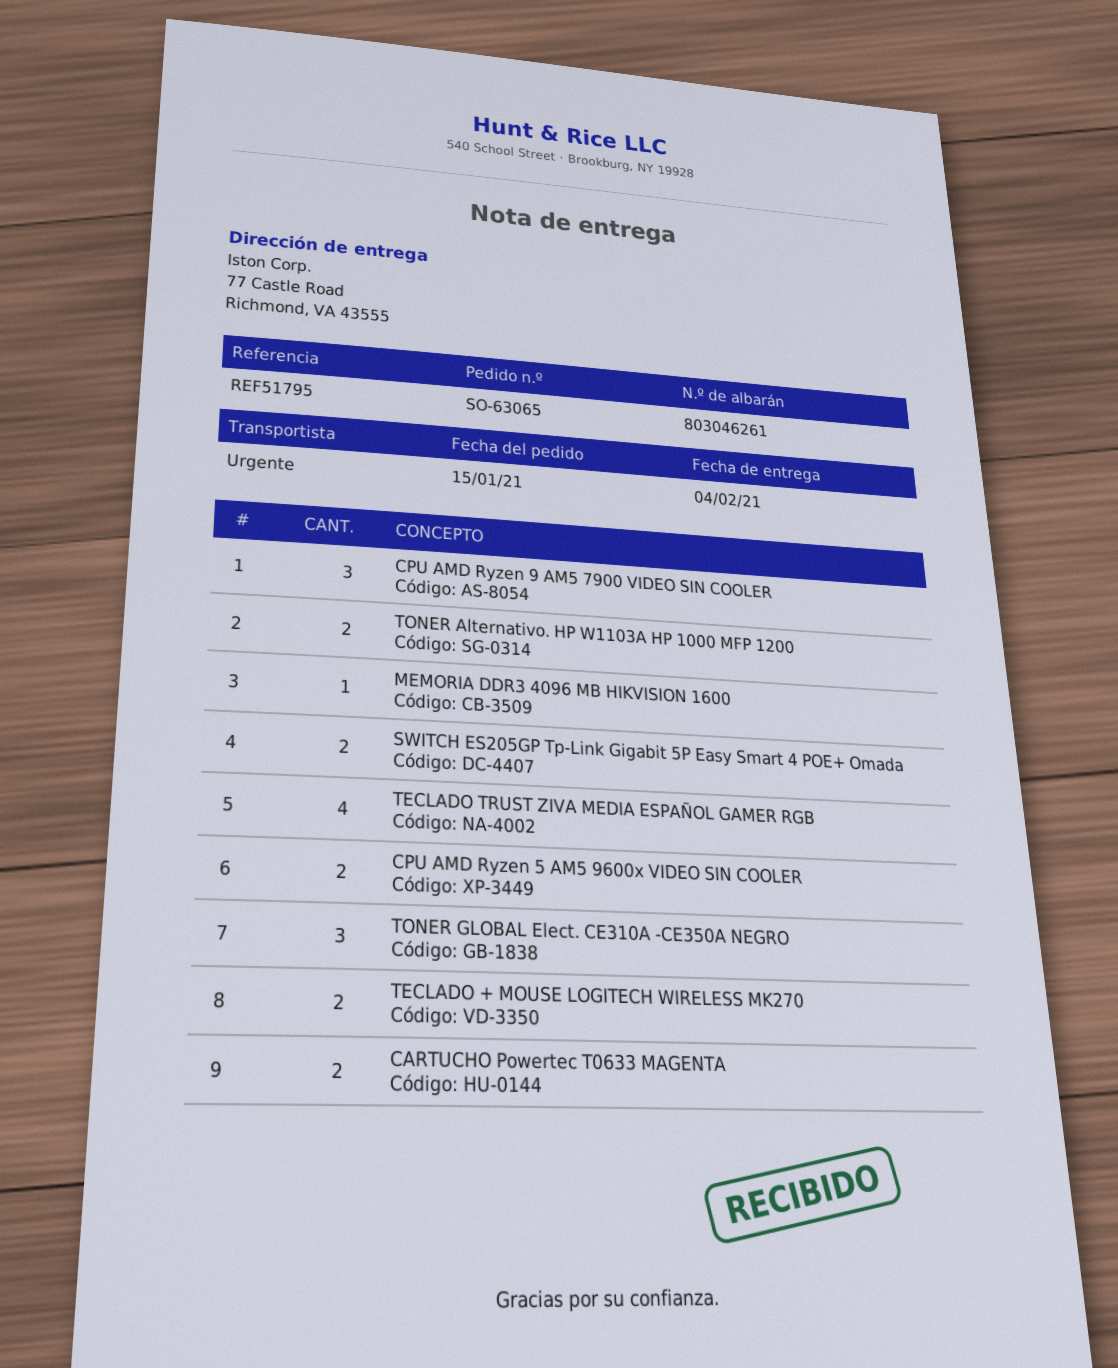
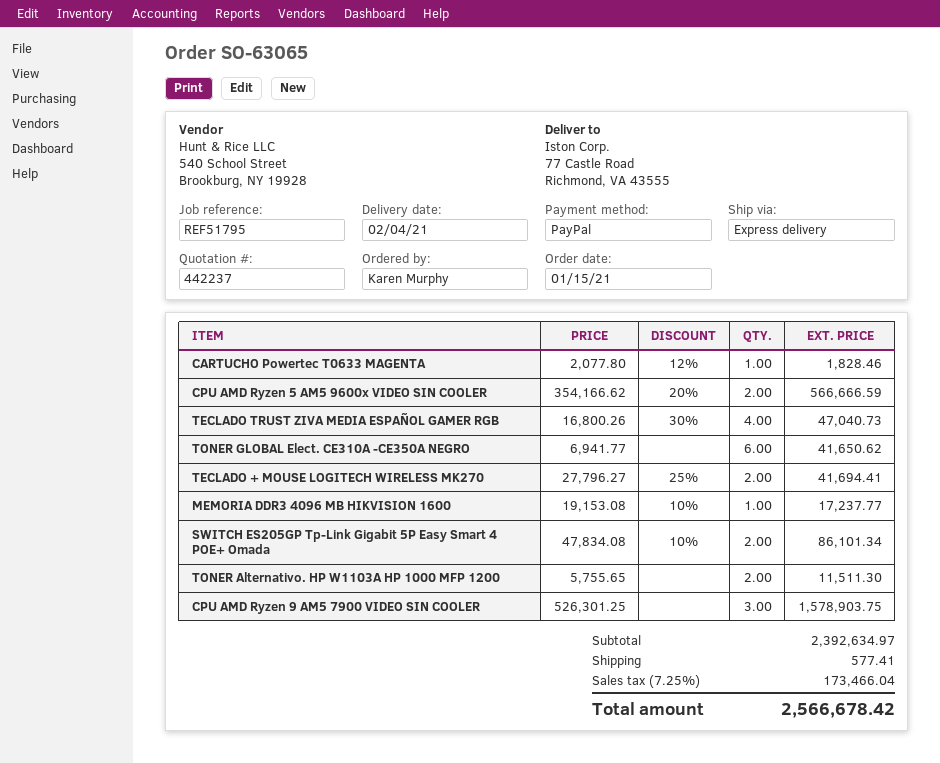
TONER GLOBAL Elect. CE310A -CE350A NEGRO: 3 -> 6
CARTUCHO Powertec T0633 MAGENTA: 2 -> 1

